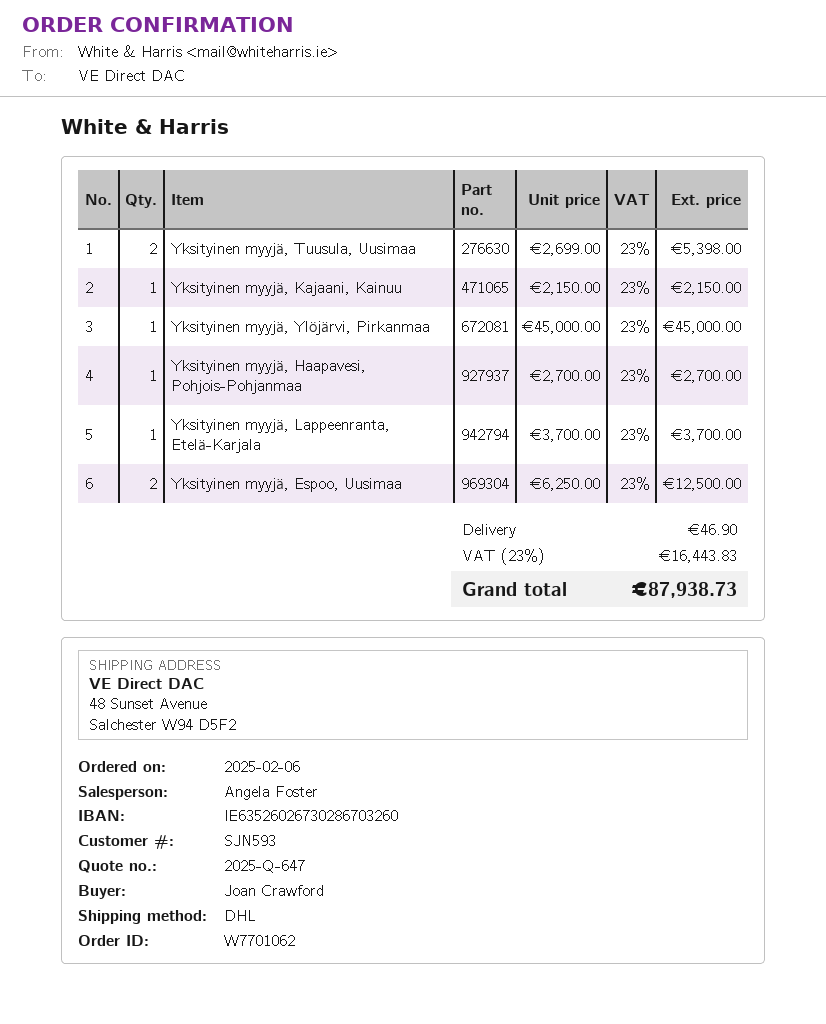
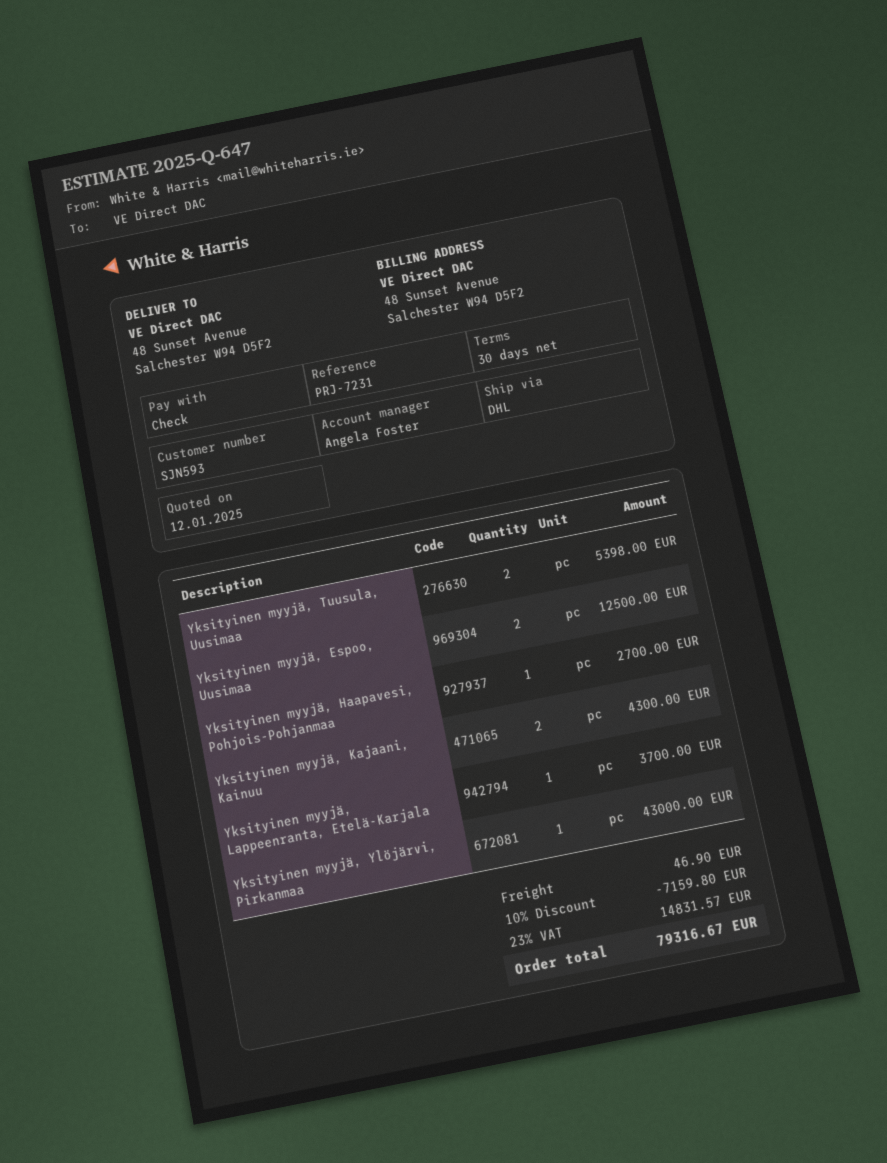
Yksityinen myyjä, Kajaani, Kainuu: 1 for 2150.00 -> 2 for 4300.00
Yksityinen myyjä, Ylöjärvi, Pirkanmaa: 1 for 45000.00 -> 1 for 43000.00
discount: none -> 10% = 7159.80
tax: 23% = 16443.83 -> 23% = 14831.57
total: 87938.73 -> 79316.67

